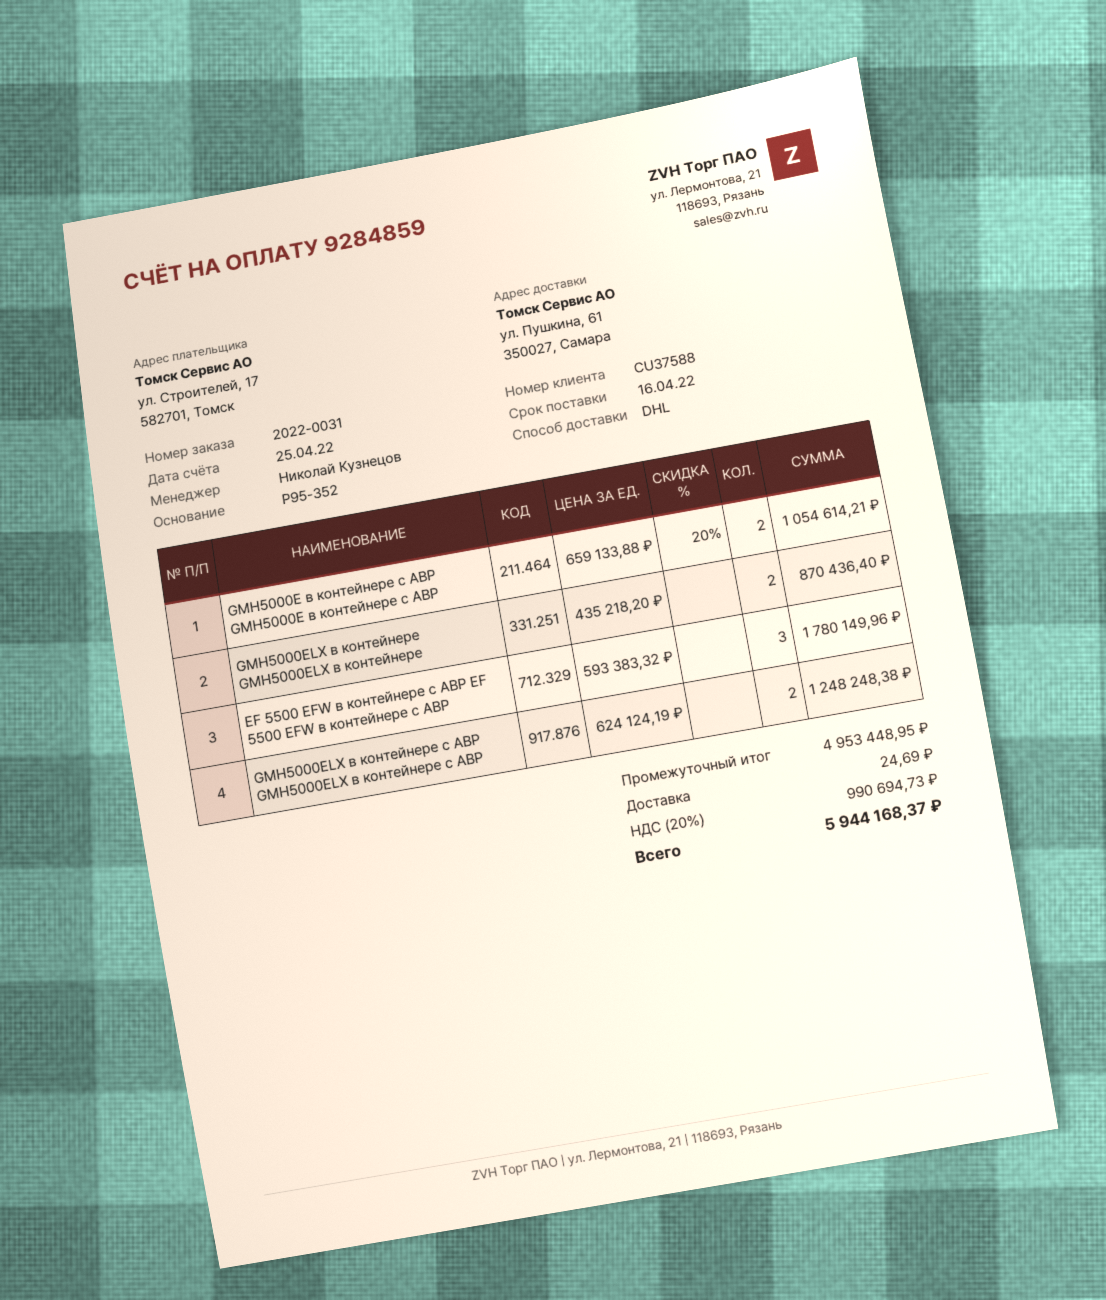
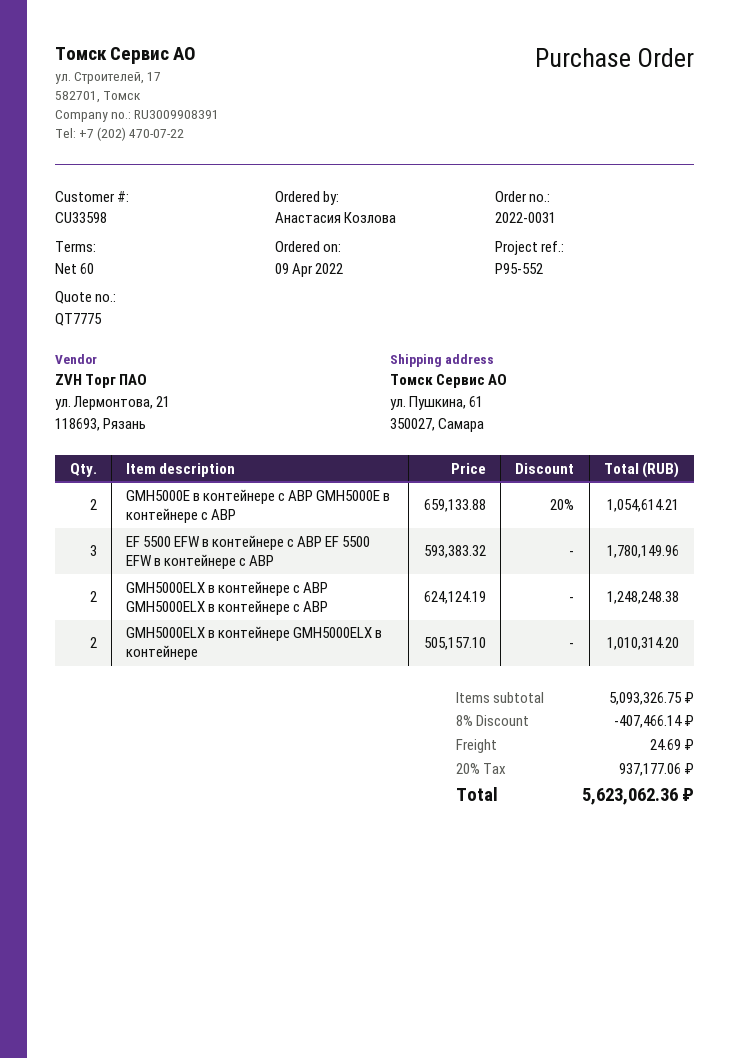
customer number: CU37588 -> CU33598
reference: P95-352 -> P95-552
GMH5000ELX в контейнере GMH5000ELX в контейнере: 2 x 435218.20 = 870436.40 -> 2 x 505157.10 = 1010314.20
subtotal: 4953448.95 -> 5093326.75
discount: none -> 8% = 407466.14
tax: 20% = 990694.73 -> 20% = 937177.06
total: 5944168.37 -> 5623062.36

